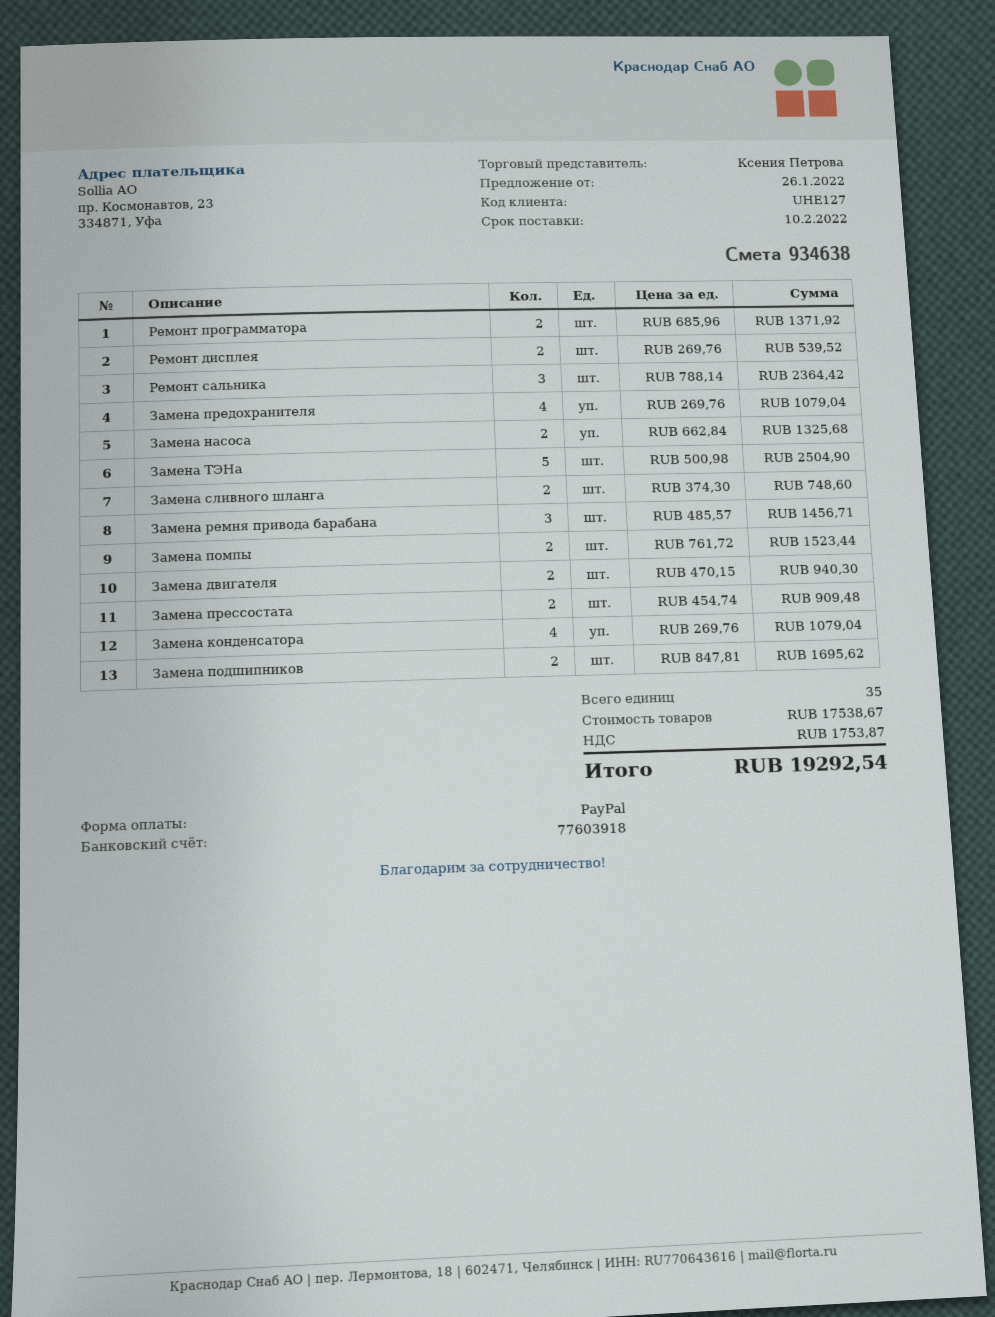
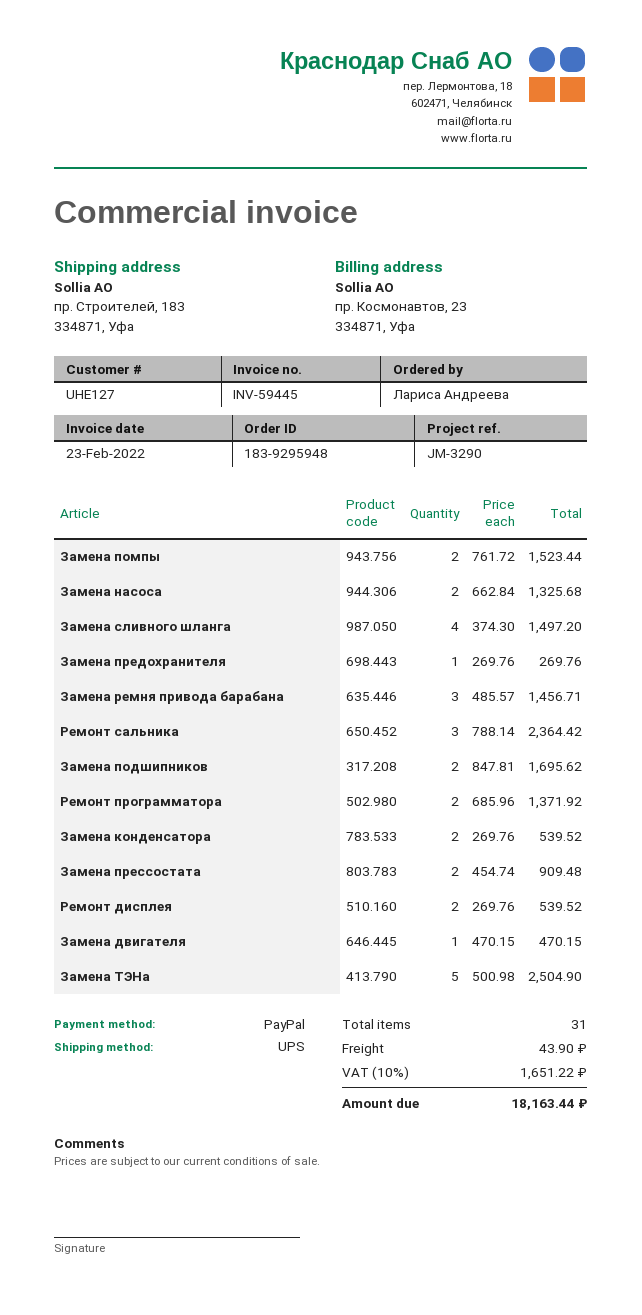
Замена предохранителя: 4 x 269.76 = 1079.04 -> 1 x 269.76 = 269.76
Замена сливного шланга: 2 x 374.30 = 748.60 -> 4 x 374.30 = 1497.20
Замена двигателя: 2 x 470.15 = 940.30 -> 1 x 470.15 = 470.15
Замена конденсатора: 4 x 269.76 = 1079.04 -> 2 x 269.76 = 539.52
total quantity: 35 -> 31
shipping: none -> 43.90
tax: 1753.87 -> 1651.22
total: 19292.54 -> 18163.44

